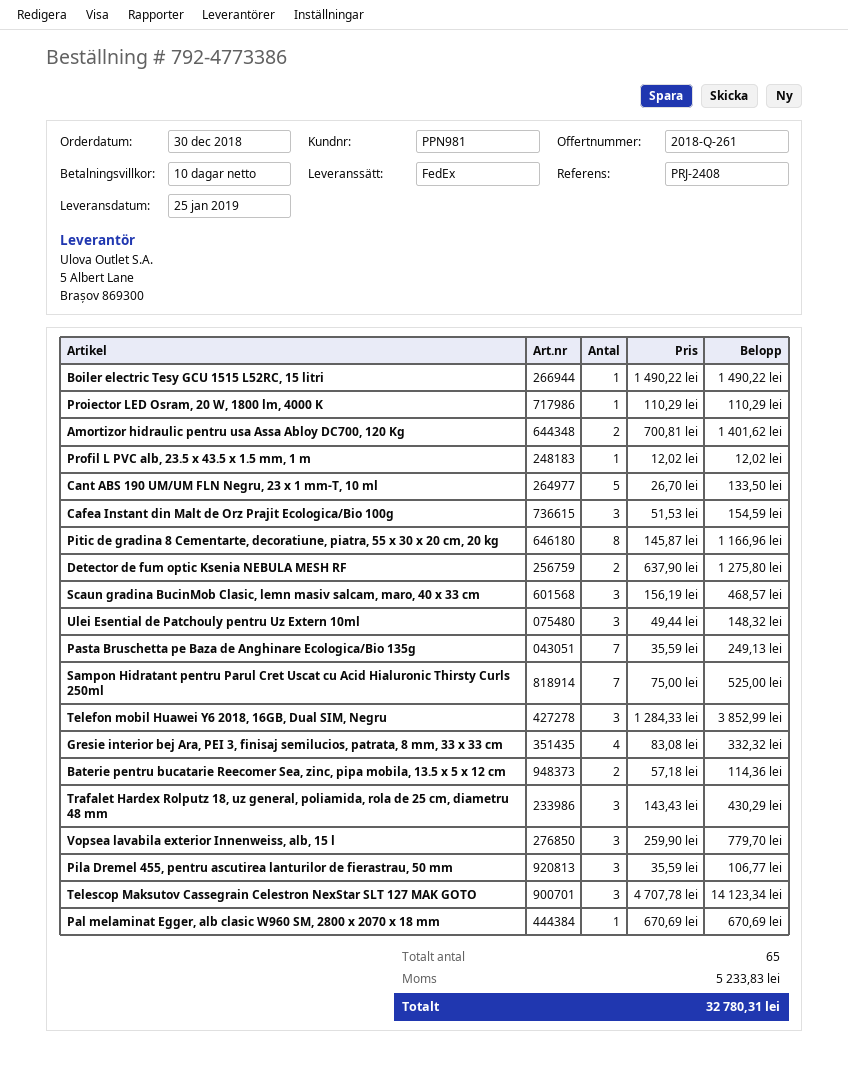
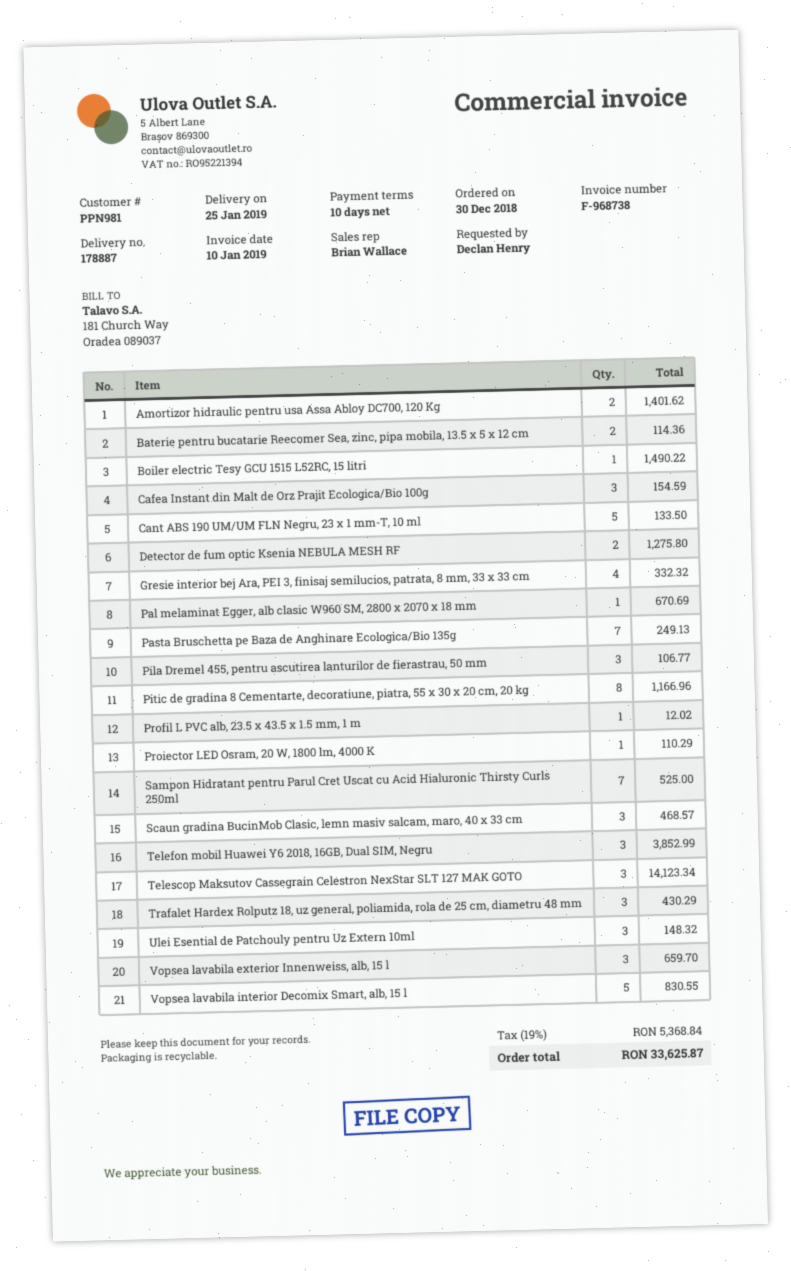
Vopsea lavabila exterior Innenweiss, alb, 15 l: 3 for 779.70 -> 3 for 659.70
Vopsea lavabila interior Decomix Smart, alb, 15 l: none -> 5 for 830.55
tax: 5233.83 -> 5368.84
total: 32780.31 -> 33625.87

